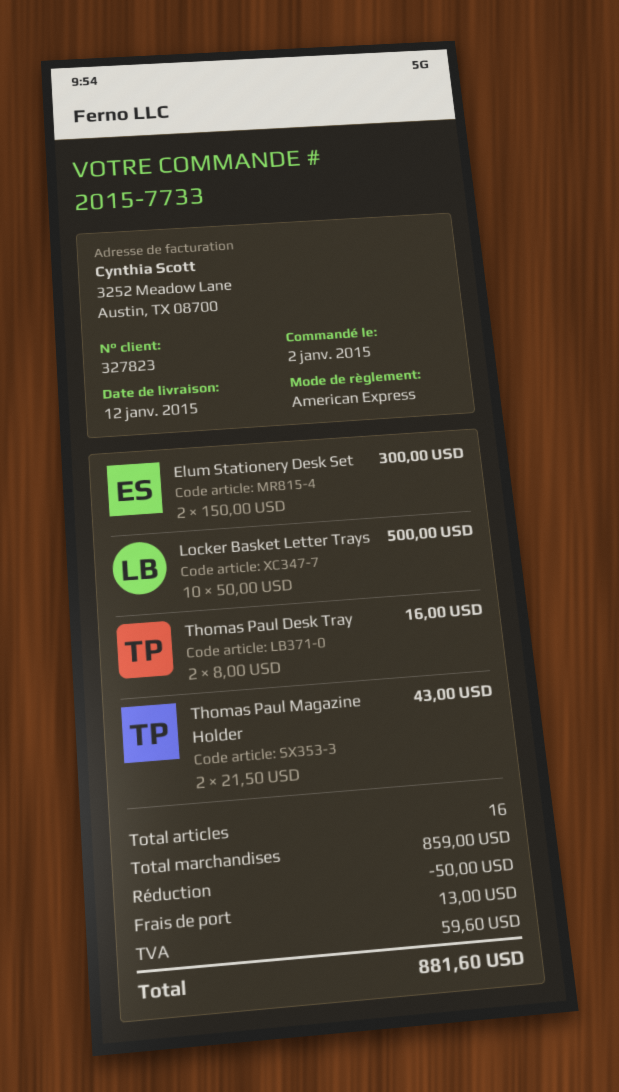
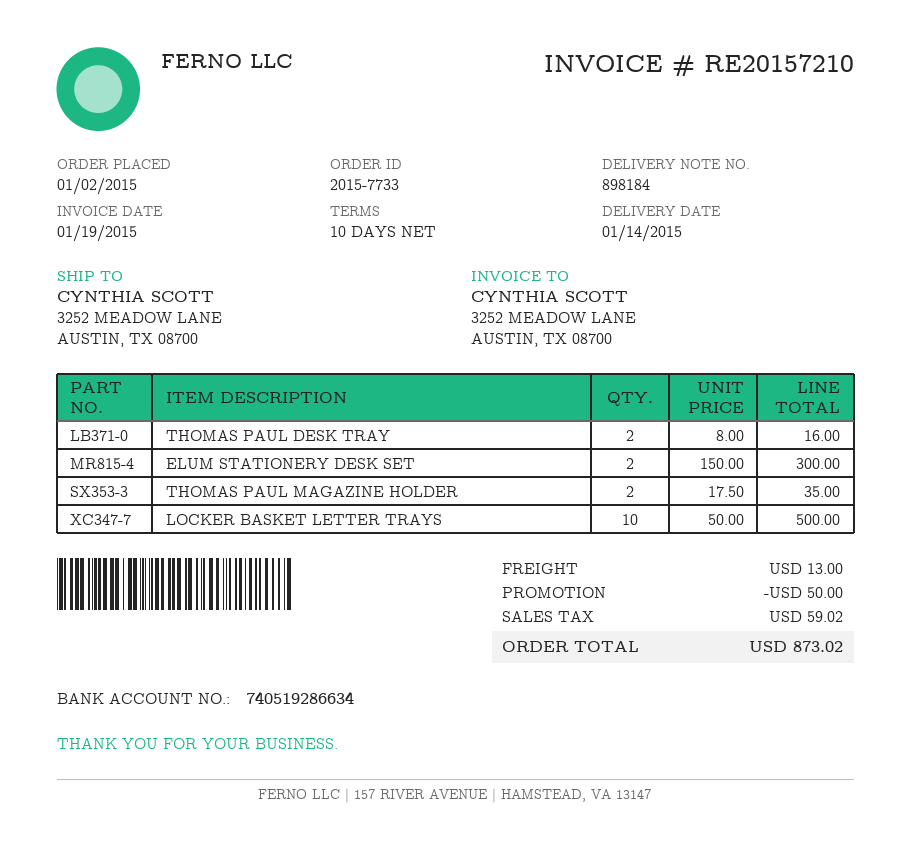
delivery date: 2015-01-12 -> 2015-01-14
Thomas Paul Magazine Holder: 2 x 21.50 = 43.00 -> 2 x 17.50 = 35.00
tax: 59.60 -> 59.02
total: 881.60 -> 873.02

